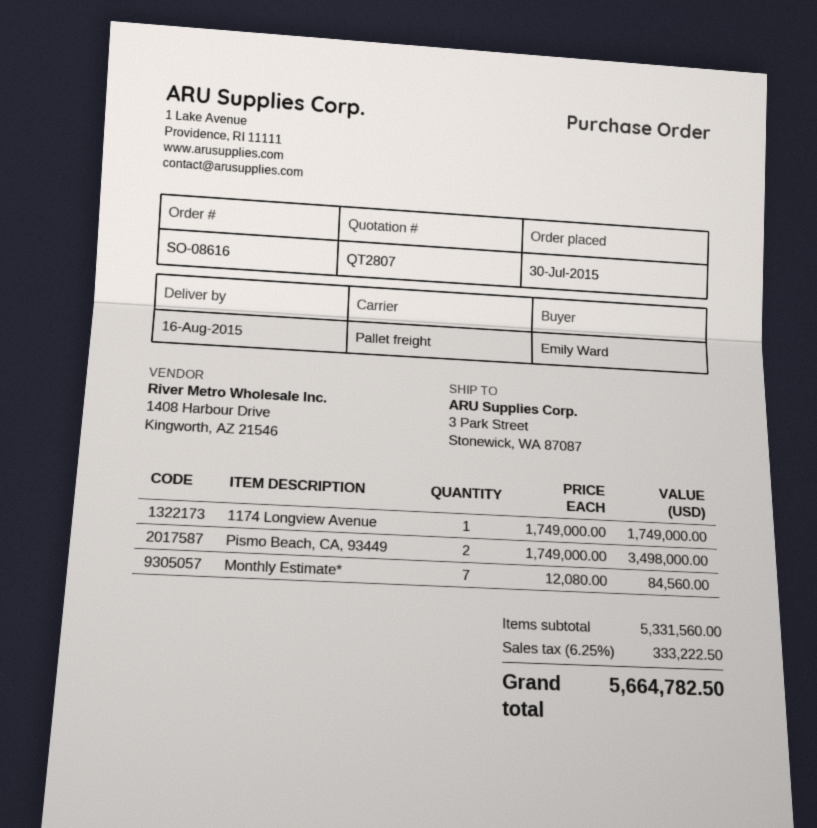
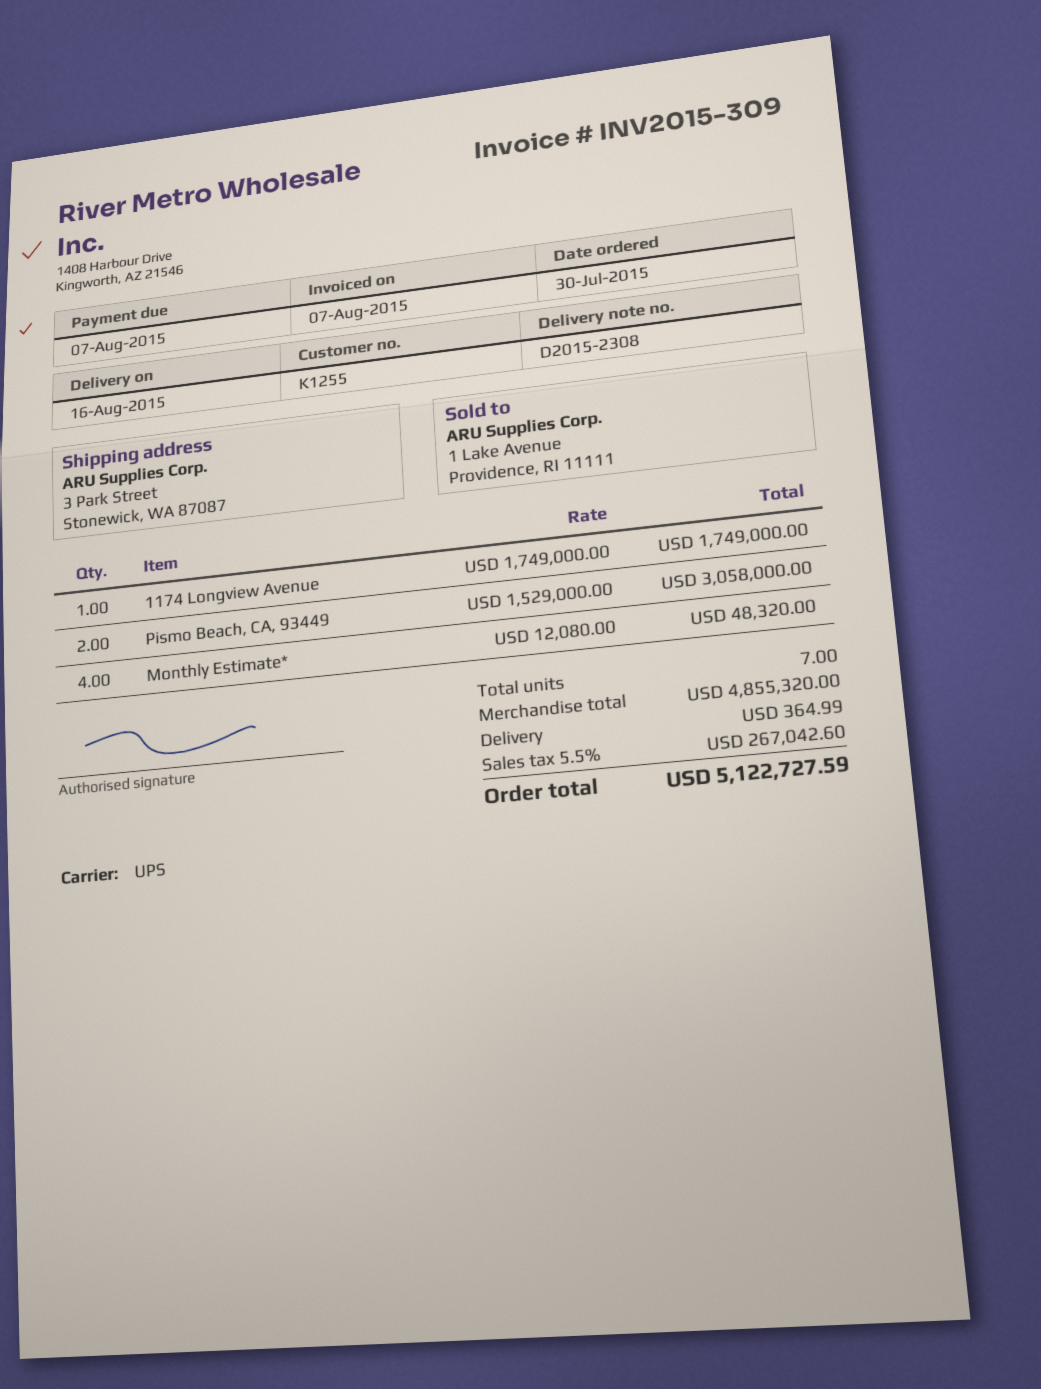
shipping method: pallet freight -> UPS
Pismo Beach, CA, 93449: 2 x 1749000.00 = 3498000.00 -> 2 x 1529000.00 = 3058000.00
Monthly Estimate*: 7 x 12080.00 = 84560.00 -> 4 x 12080.00 = 48320.00
subtotal: 5331560.00 -> 4855320.00
shipping: none -> 364.99
tax: 6.25% = 333222.50 -> 5.5% = 267042.60
total: 5664782.50 -> 5122727.59

